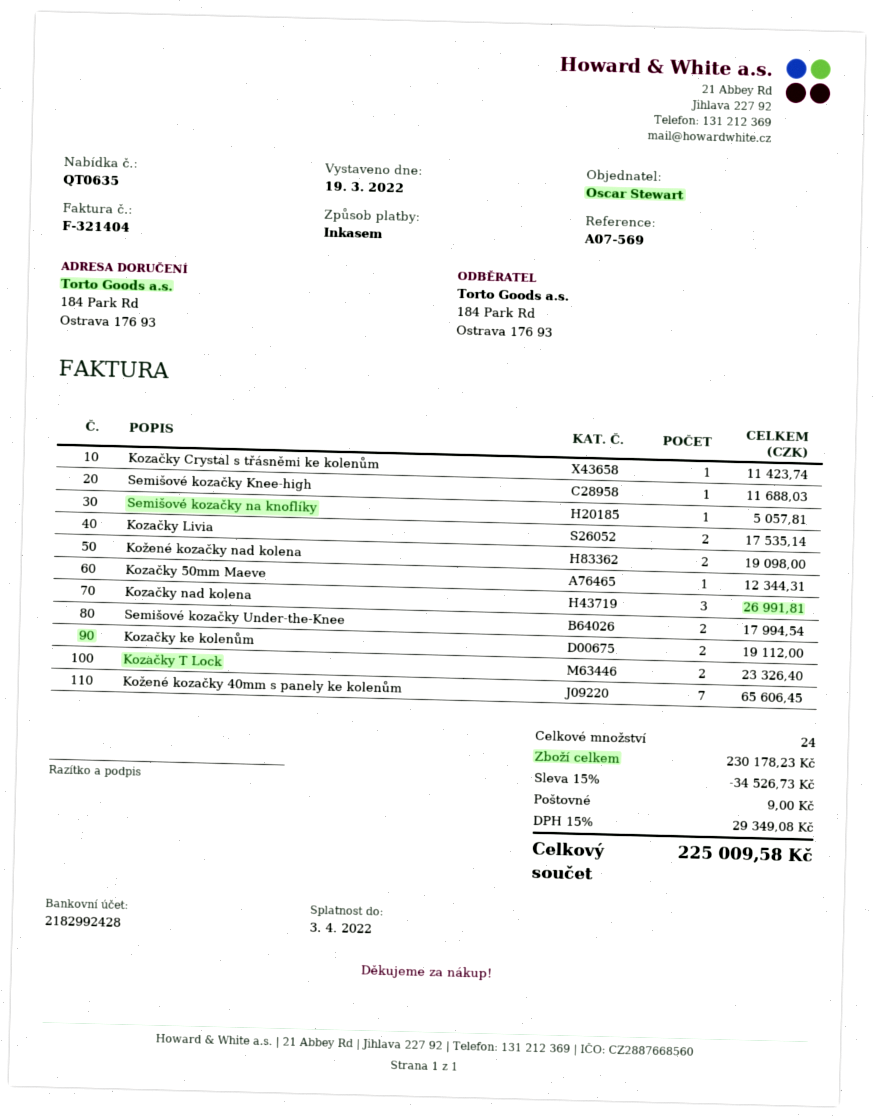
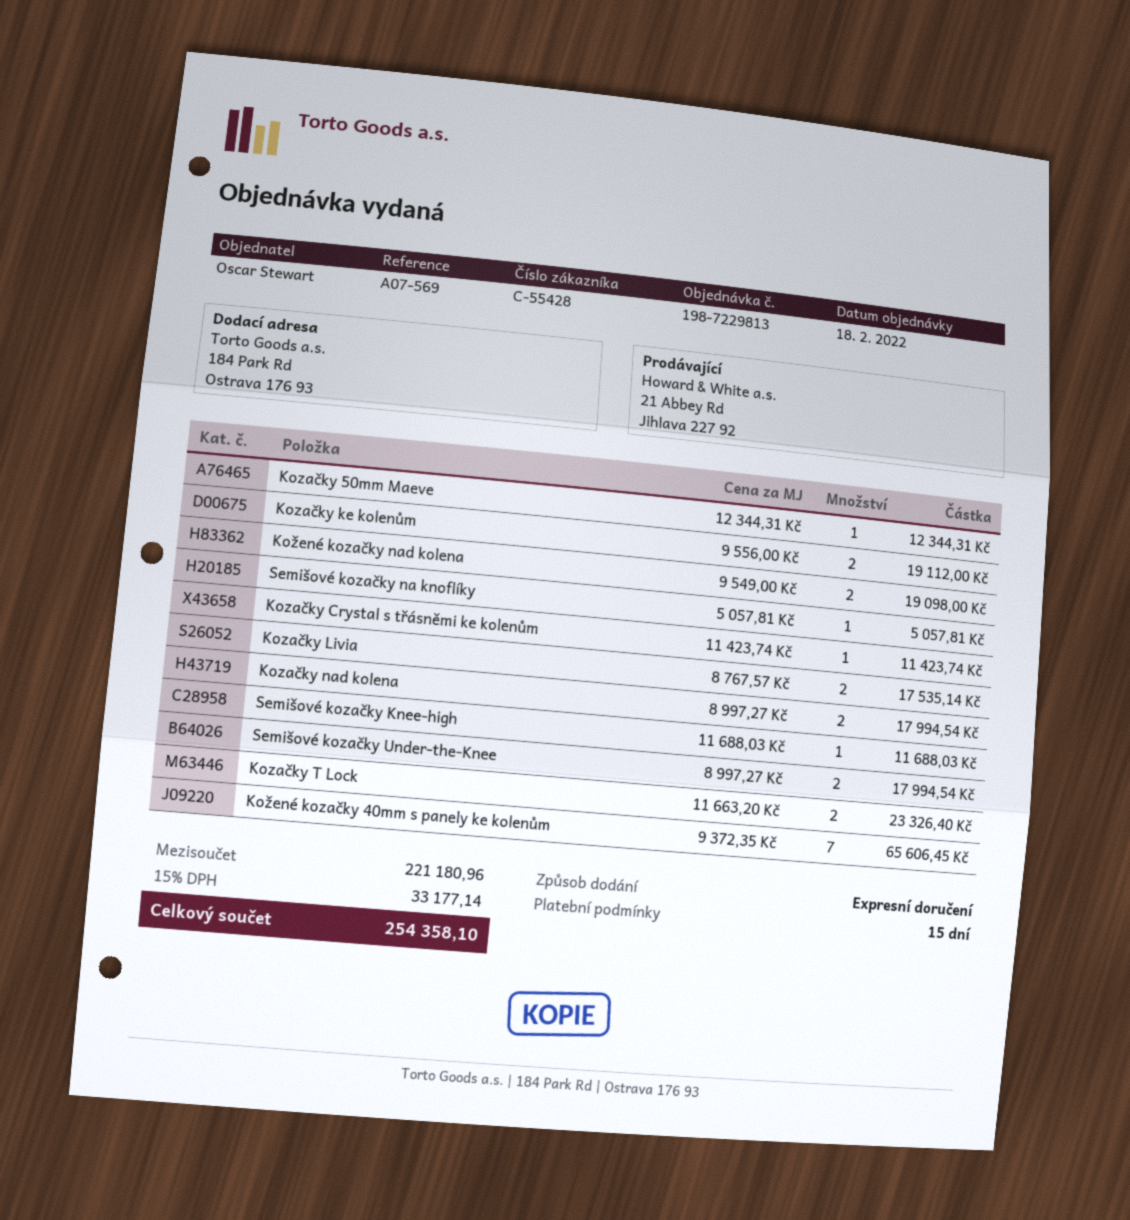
Kozačky nad kolena: 3 for 26991.81 -> 2 for 17994.54
subtotal: 230178.23 -> 221180.96
discount: 15% = 34526.73 -> none
shipping: 9.00 -> none
tax: 15% = 29349.08 -> 15% = 33177.14
total: 225009.58 -> 254358.10

